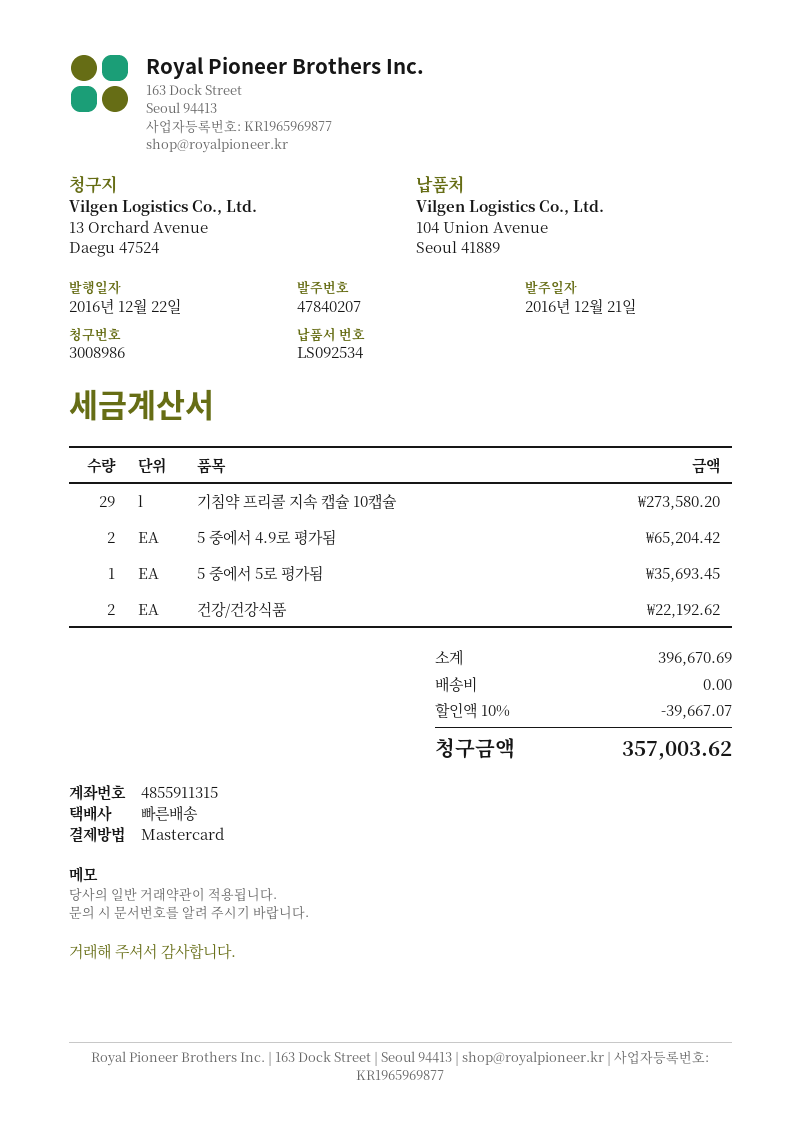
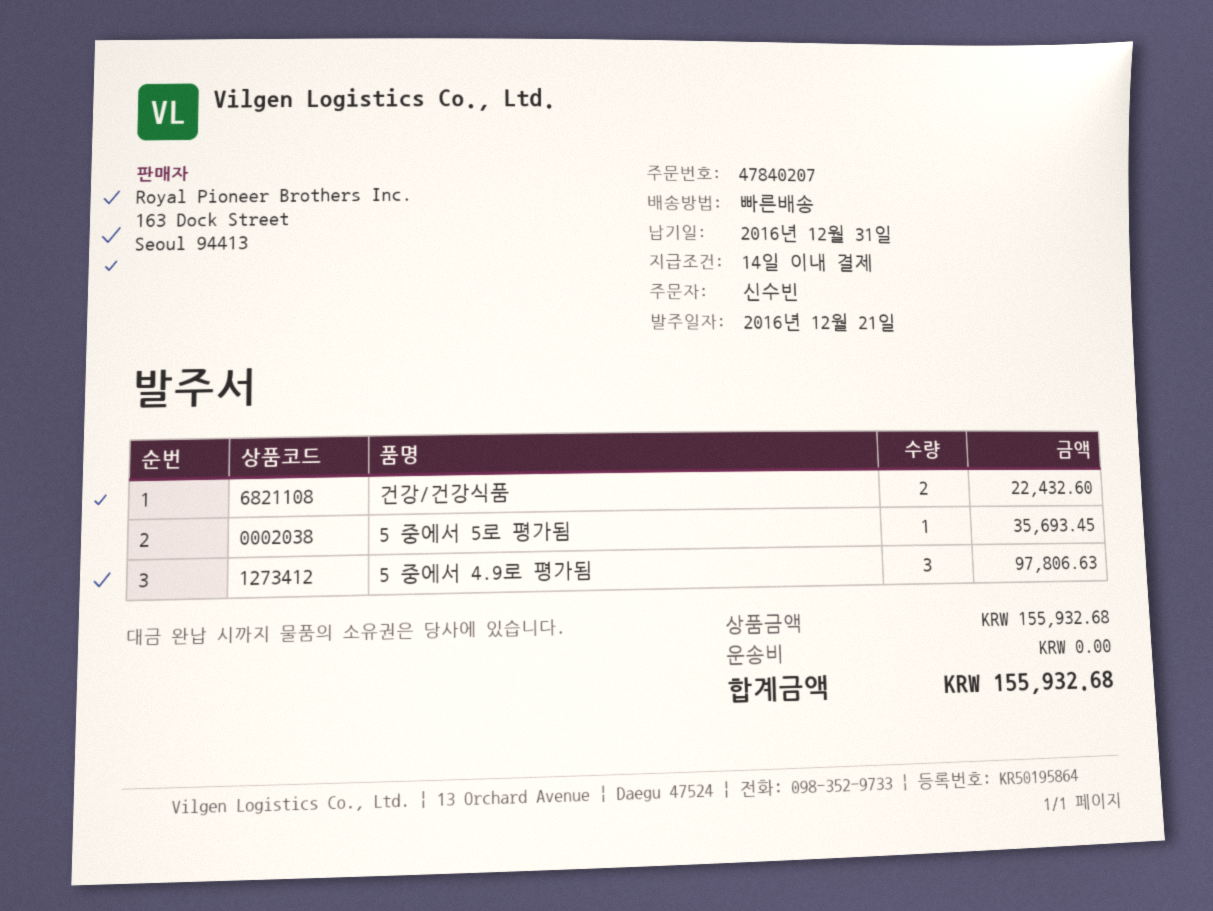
기침약 프리콜 지속 캡슐 10캡슐: 29 for 273580.20 -> none
5 중에서 4.9로 평가됨: 2 for 65204.42 -> 3 for 97806.63
건강/건강식품: 2 for 22192.62 -> 2 for 22432.60
subtotal: 396670.69 -> 155932.68
discount: 10% = 39667.07 -> none
total: 357003.62 -> 155932.68

